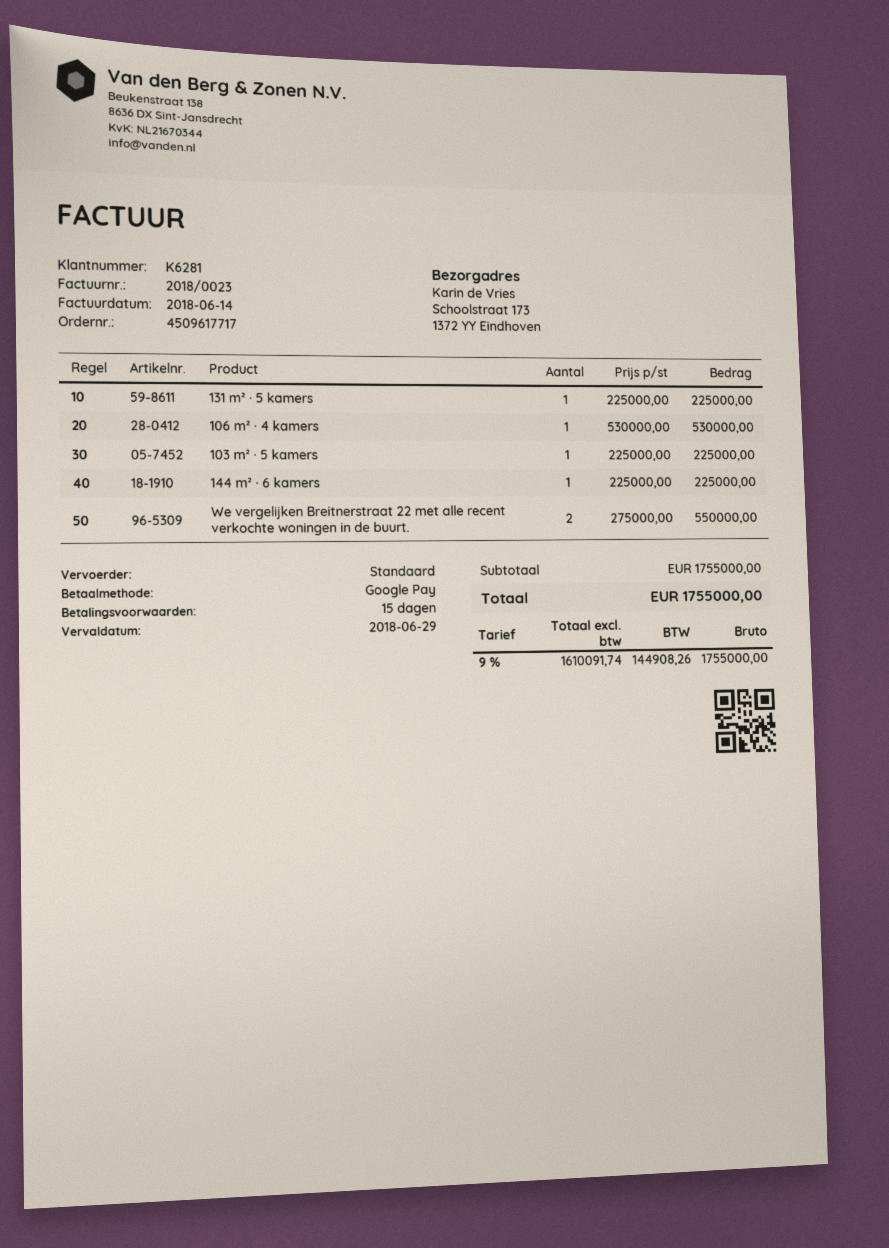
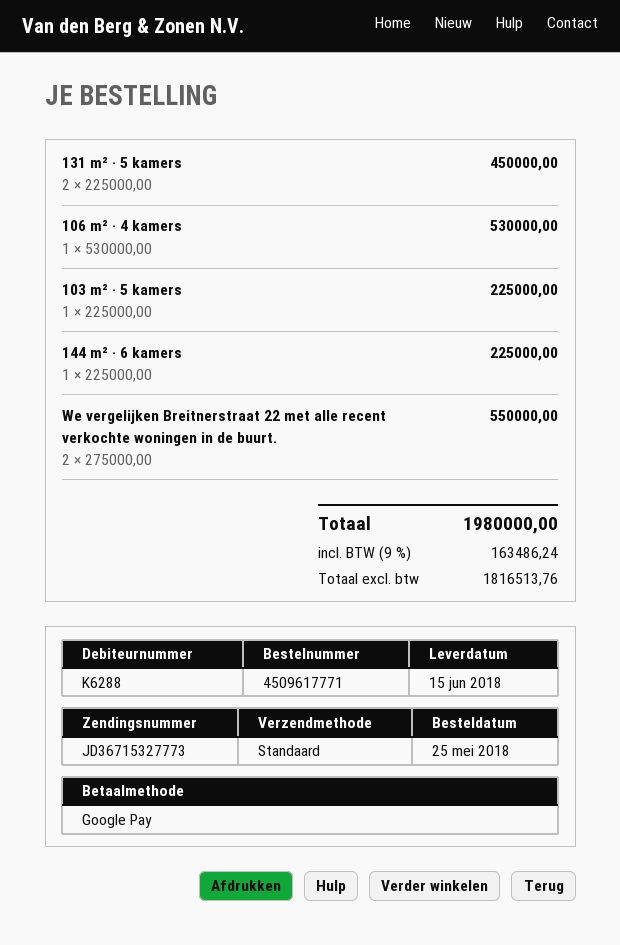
order number: 4509617717 -> 4509617771
customer number: K6281 -> K6288
131 m² · 5 kamers: 1 x 225000.00 = 225000.00 -> 2 x 225000.00 = 450000.00
net: 1610091.74 -> 1816513.76
tax: 9% = 144908.26 -> 9% = 163486.24
total: 1755000.00 -> 1980000.00

